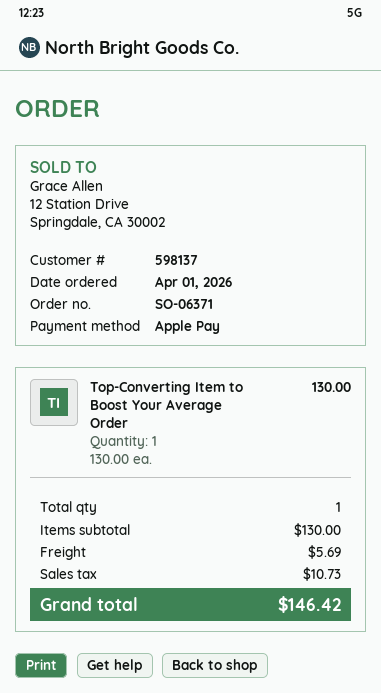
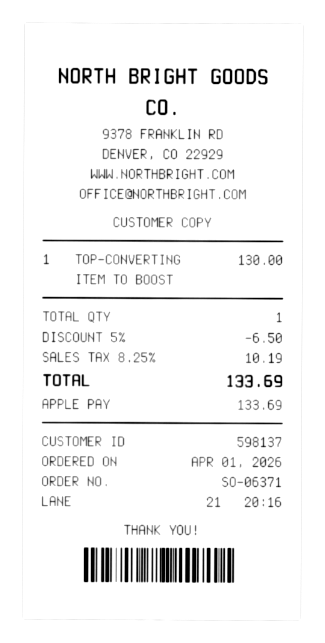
discount: none -> 5% = 6.50
shipping: 5.69 -> none
tax: 10.73 -> 10.19
total: 146.42 -> 133.69

